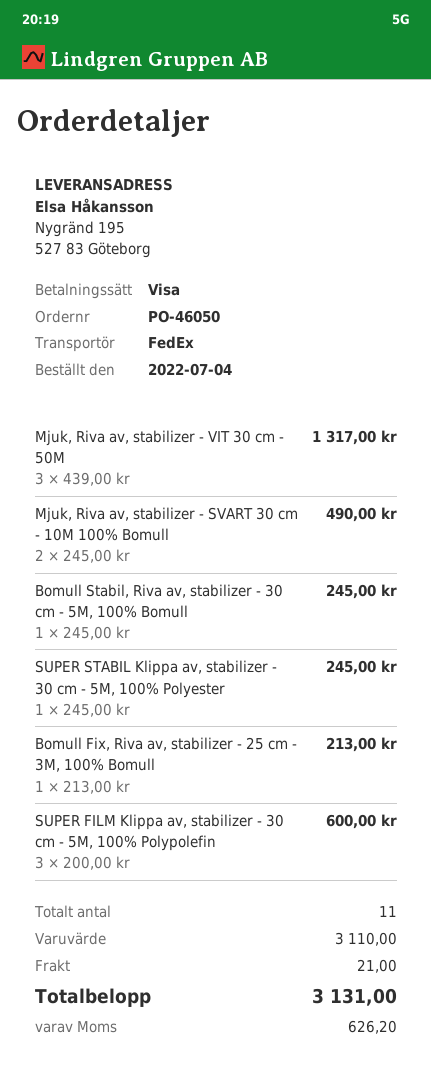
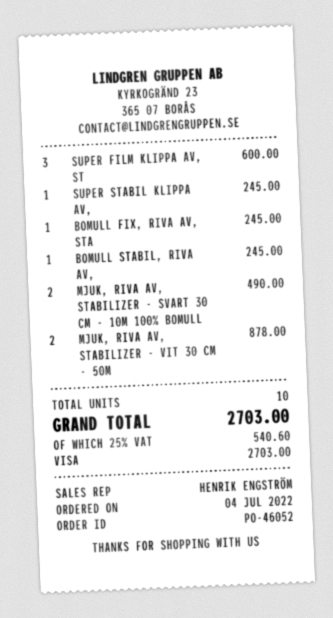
order number: PO-46050 -> PO-46052
Mjuk, Riva av, stabilizer - VIT 30 cm - 50M: 3 for 1317.00 -> 2 for 878.00
Bomull Fix, Riva av, stabilizer - 25 cm - 3M, 100% Bomull: 1 for 213.00 -> 1 for 245.00
total quantity: 11 -> 10
shipping: 21.00 -> none
tax: 626.20 -> 540.60
total: 3131.00 -> 2703.00

